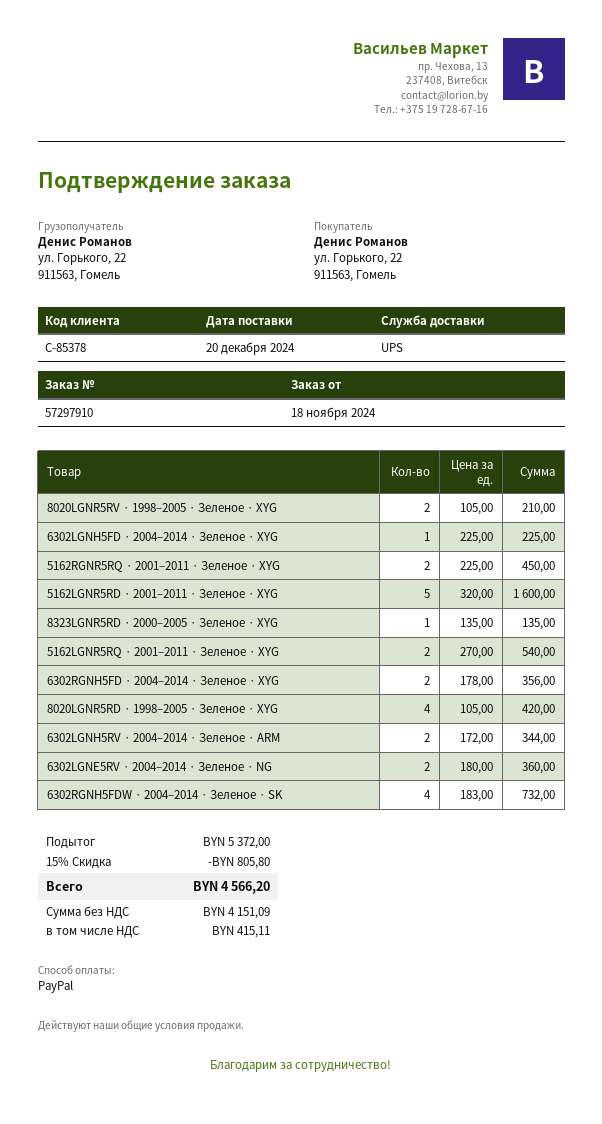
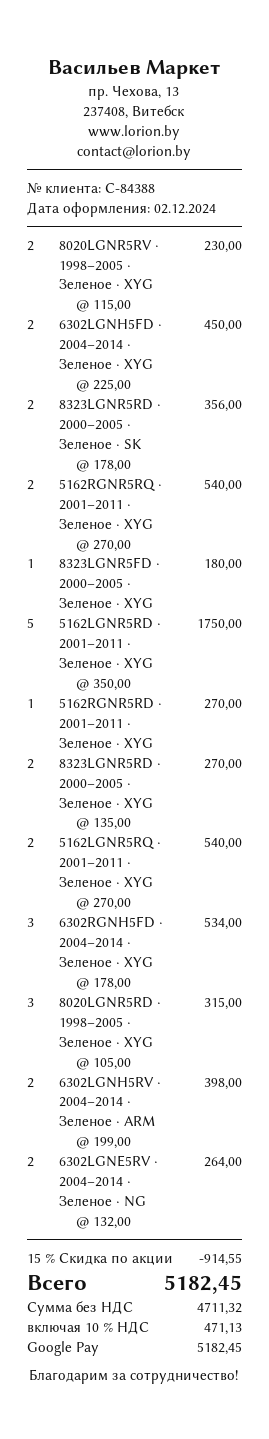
order date: 2024-11-18 -> 2024-12-02
customer number: C-85378 -> C-84388
payment method: PayPal -> Google Pay
8020LGNR5RV · 1998–2005 · Зеленое · XYG: 2 x 105.00 = 210.00 -> 2 x 115.00 = 230.00
6302LGNH5FD · 2004–2014 · Зеленое · XYG: 1 x 225.00 = 225.00 -> 2 x 225.00 = 450.00
5162RGNR5RQ · 2001–2011 · Зеленое · XYG: 2 x 225.00 = 450.00 -> 2 x 270.00 = 540.00
5162LGNR5RD · 2001–2011 · Зеленое · XYG: 5 x 320.00 = 1600.00 -> 5 x 350.00 = 1750.00
8323LGNR5RD · 2000–2005 · Зеленое · XYG: 1 x 135.00 = 135.00 -> 2 x 135.00 = 270.00
6302RGNH5FD · 2004–2014 · Зеленое · XYG: 2 x 178.00 = 356.00 -> 3 x 178.00 = 534.00
8020LGNR5RD · 1998–2005 · Зеленое · XYG: 4 x 105.00 = 420.00 -> 3 x 105.00 = 315.00
6302LGNH5RV · 2004–2014 · Зеленое · ARM: 2 x 172.00 = 344.00 -> 2 x 199.00 = 398.00
6302LGNE5RV · 2004–2014 · Зеленое · NG: 2 x 180.00 = 360.00 -> 2 x 132.00 = 264.00
6302RGNH5FDW · 2004–2014 · Зеленое · SK: 4 x 183.00 = 732.00 -> none
8323LGNR5RD · 2000–2005 · Зеленое · SK: none -> 2 x 178.00 = 356.00
8323LGNR5FD · 2000–2005 · Зеленое · XYG: none -> 1 x 180.00 = 180.00
5162RGNR5RD · 2001–2011 · Зеленое · XYG: none -> 1 x 270.00 = 270.00
discount: 15% = 805.80 -> 15% = 914.55
net: 4151.09 -> 4711.32
tax: 415.11 -> 471.13
total: 4566.20 -> 5182.45

